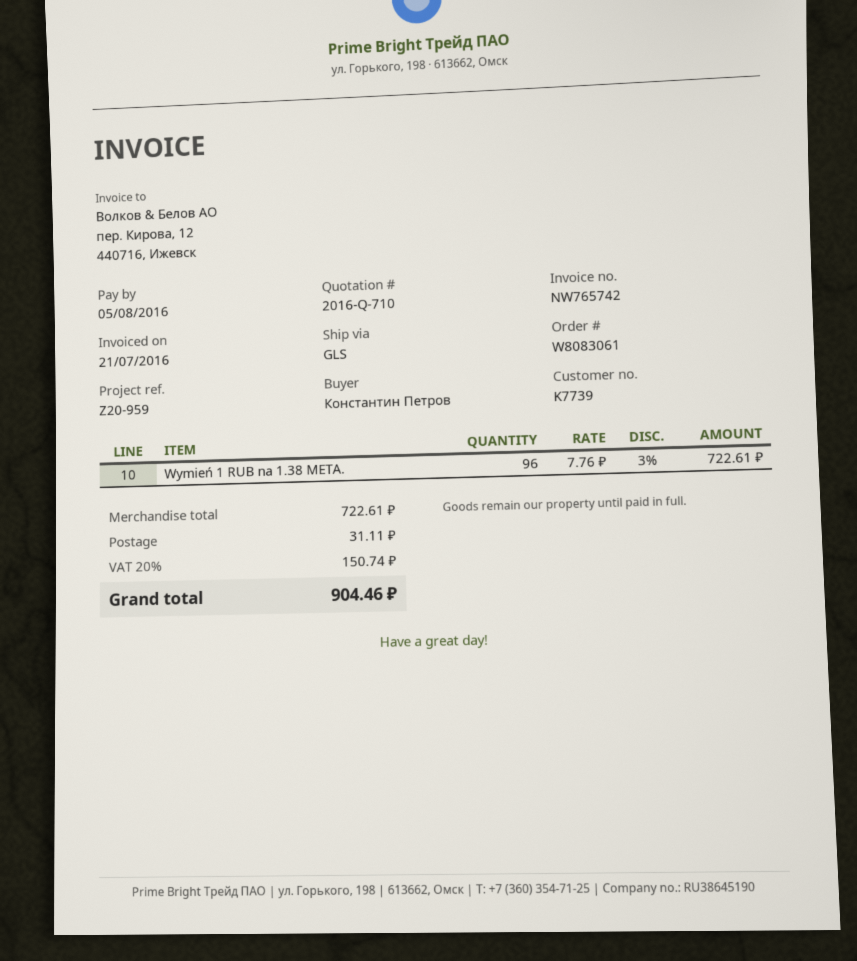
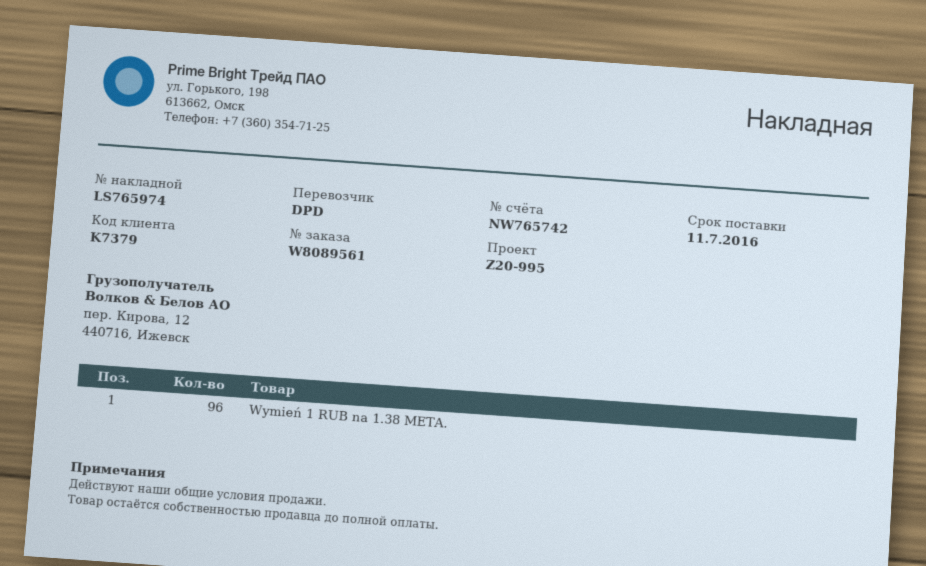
order number: W8083061 -> W8089561
customer number: K7739 -> K7379
reference: Z20-959 -> Z20-995
shipping method: GLS -> DPD

